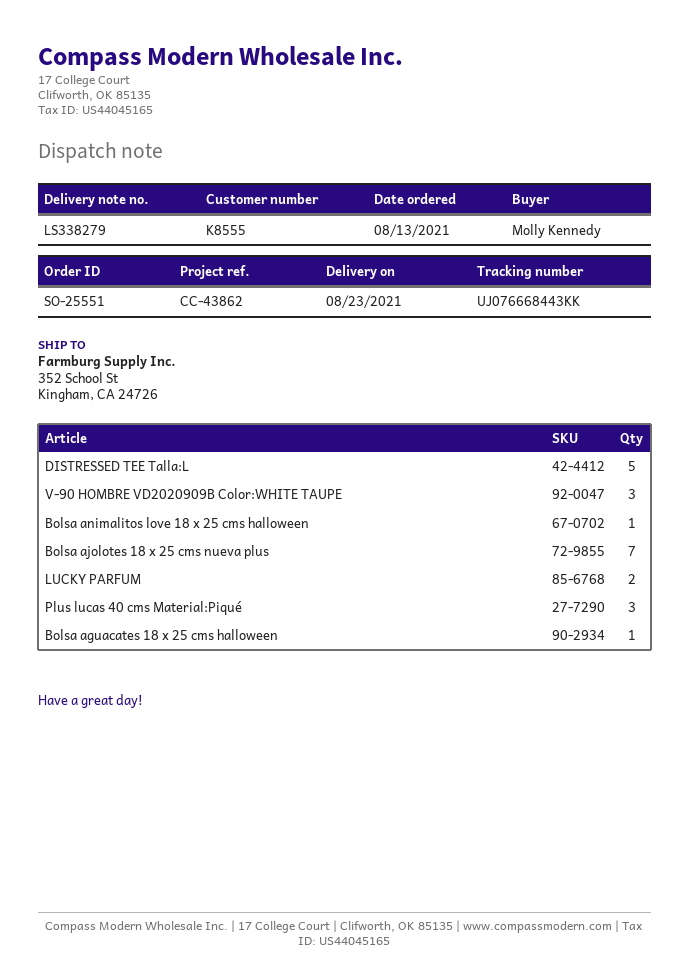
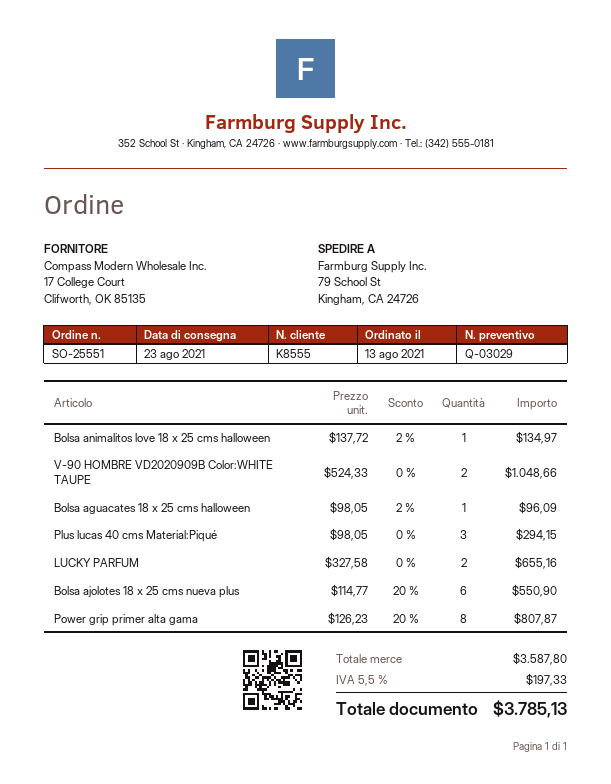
ship to: 352 School St, Kingham, CA 24726 -> 79 School St, Kingham, CA 24726
DISTRESSED TEE Talla:L: 5 -> none
V-90 HOMBRE VD2020909B Color:WHITE TAUPE: 3 -> 2
Bolsa ajolotes 18 x 25 cms nueva plus: 7 -> 6
Power grip primer alta gama: none -> 8

